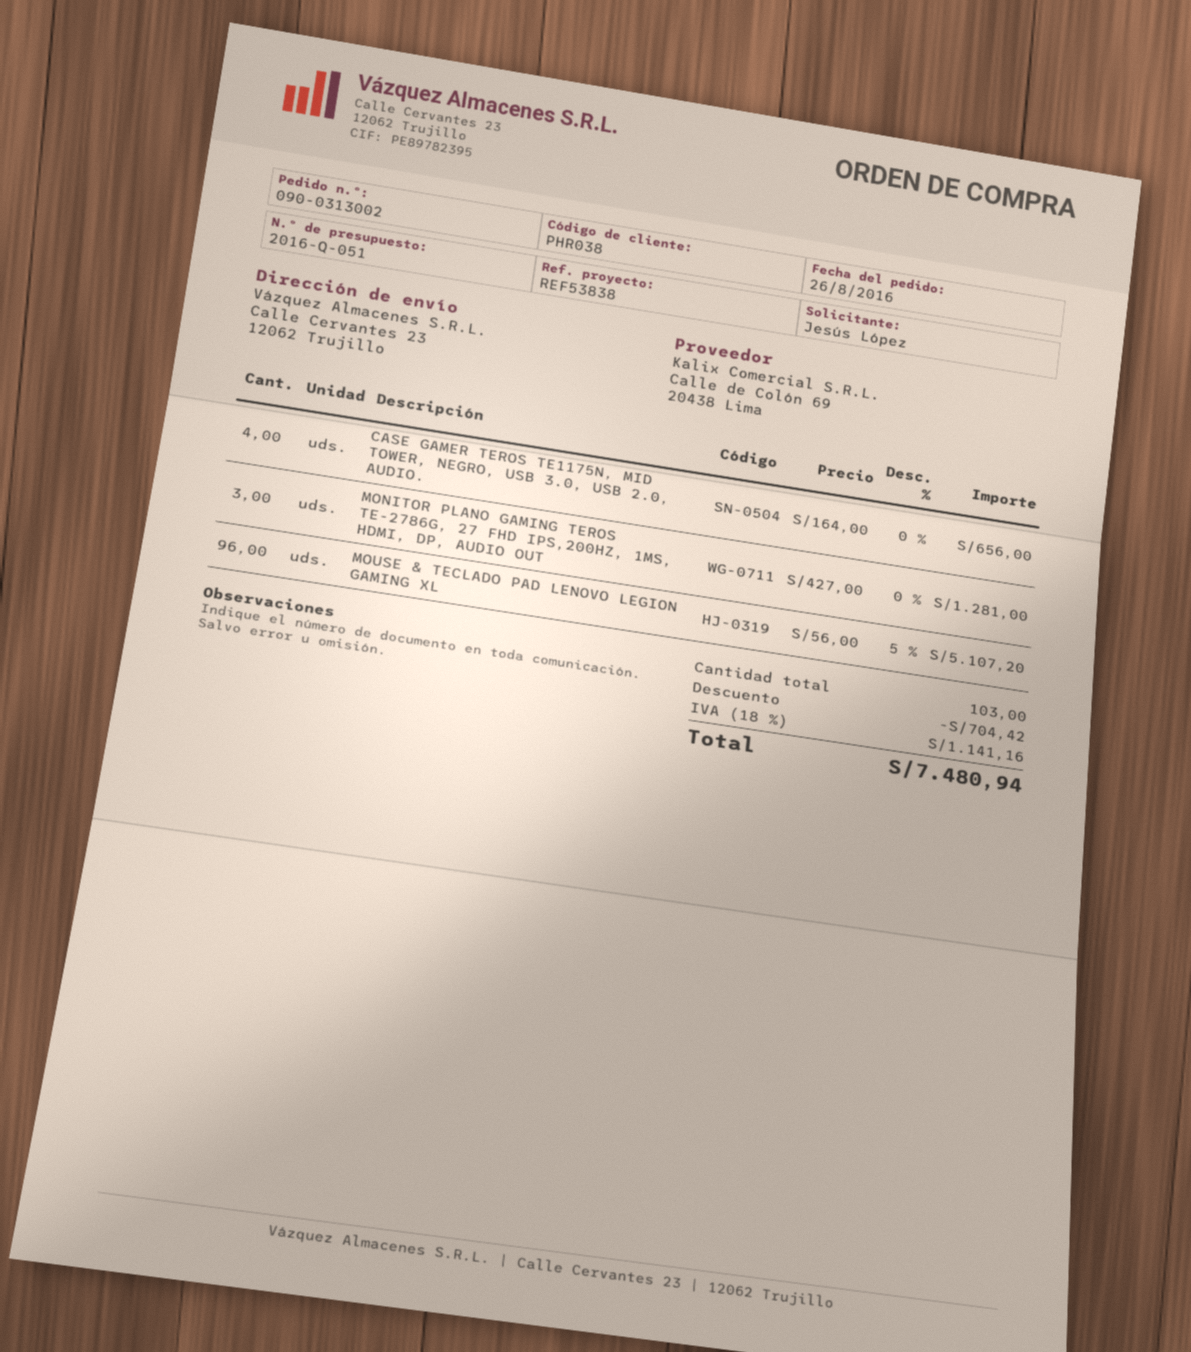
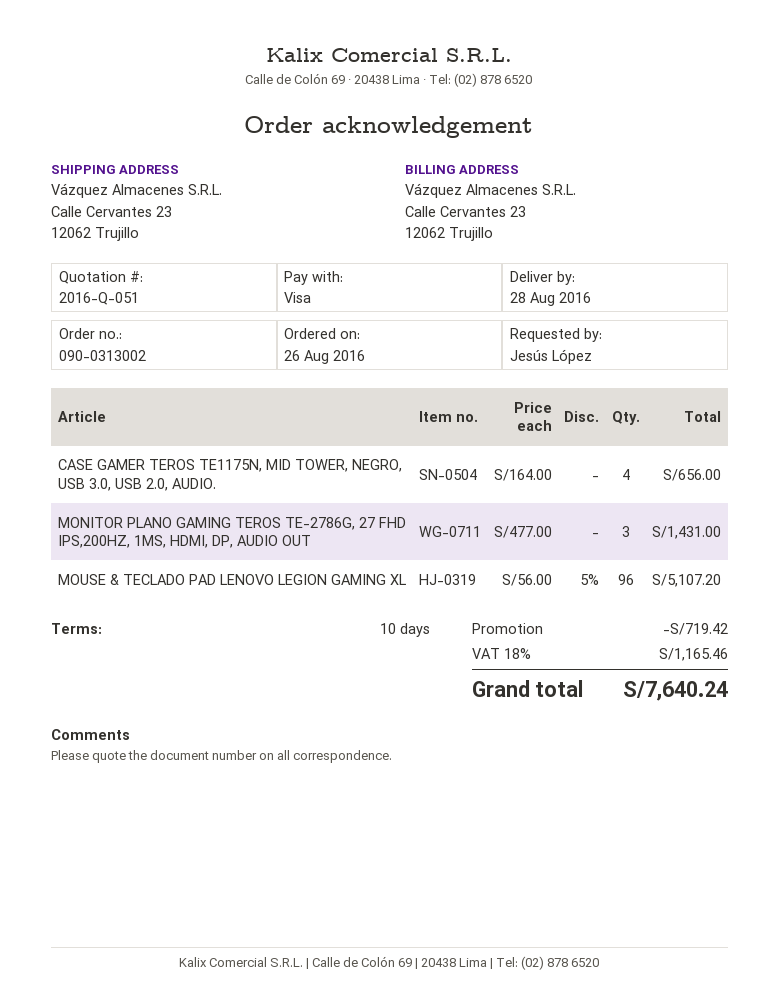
MONITOR PLANO GAMING TEROS TE-2786G, 27 FHD IPS,200HZ, 1MS, HDMI, DP, AUDIO OUT: 3 x 427.00 = 1281.00 -> 3 x 477.00 = 1431.00
discount: 704.42 -> 719.42
tax: 18% = 1141.16 -> 18% = 1165.46
total: 7480.94 -> 7640.24

